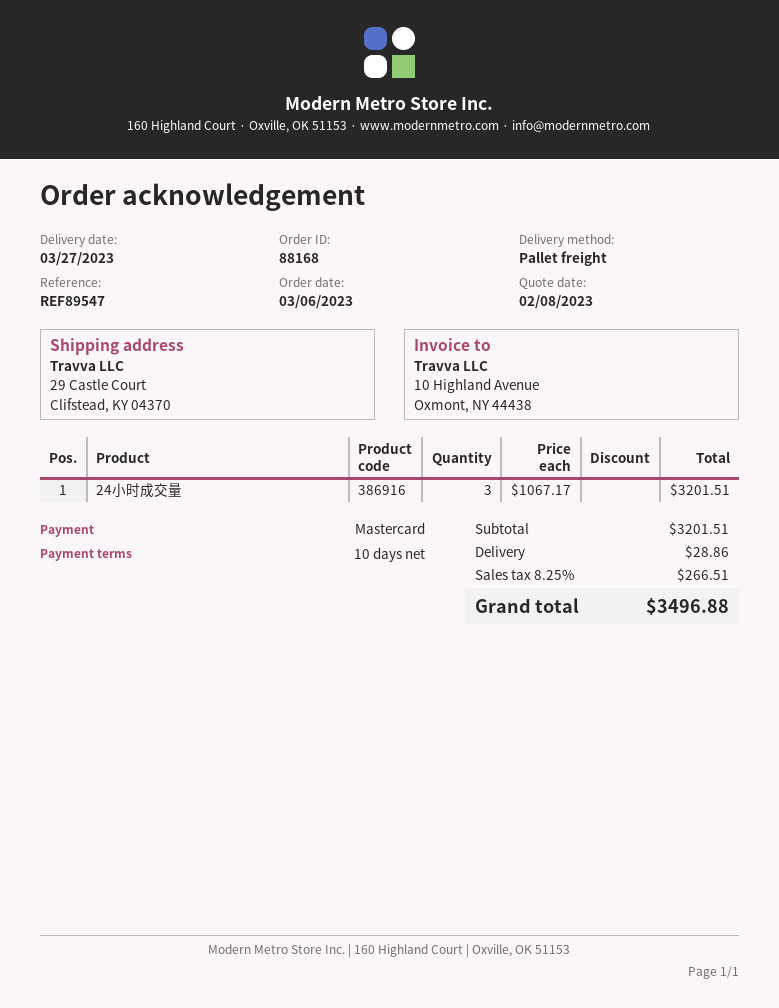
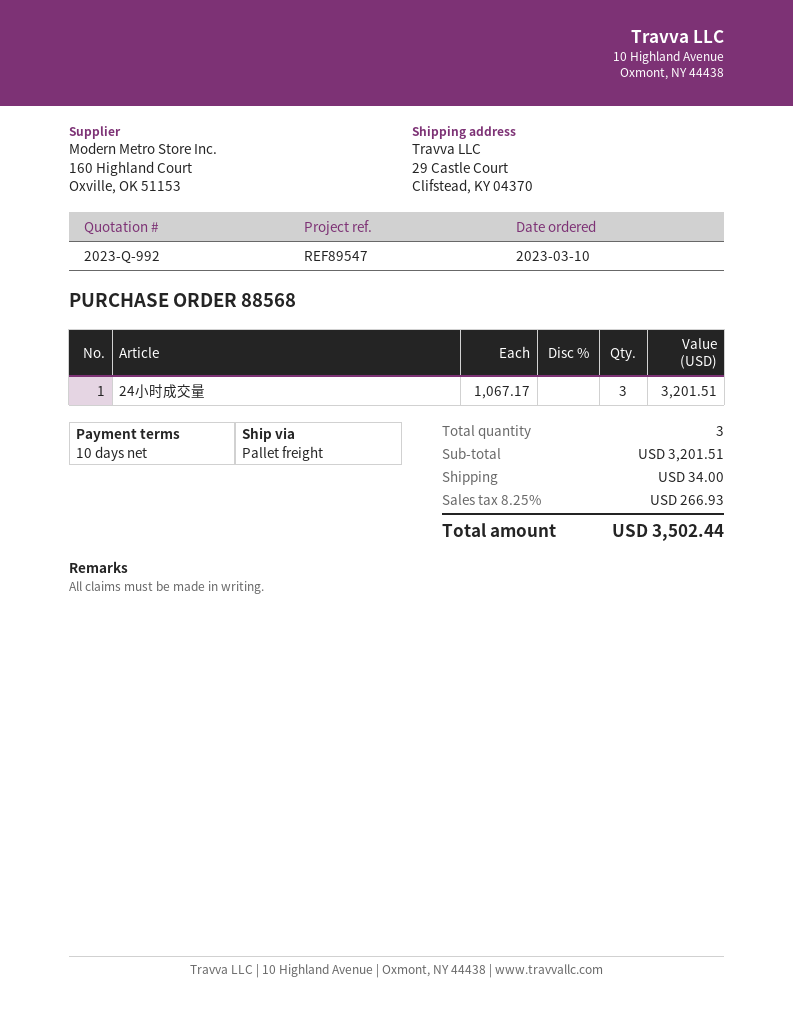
order number: 88168 -> 88568
order date: 2023-03-06 -> 2023-03-10
shipping: 28.86 -> 34.00
tax: 8.25% = 266.51 -> 8.25% = 266.93
total: 3496.88 -> 3502.44

